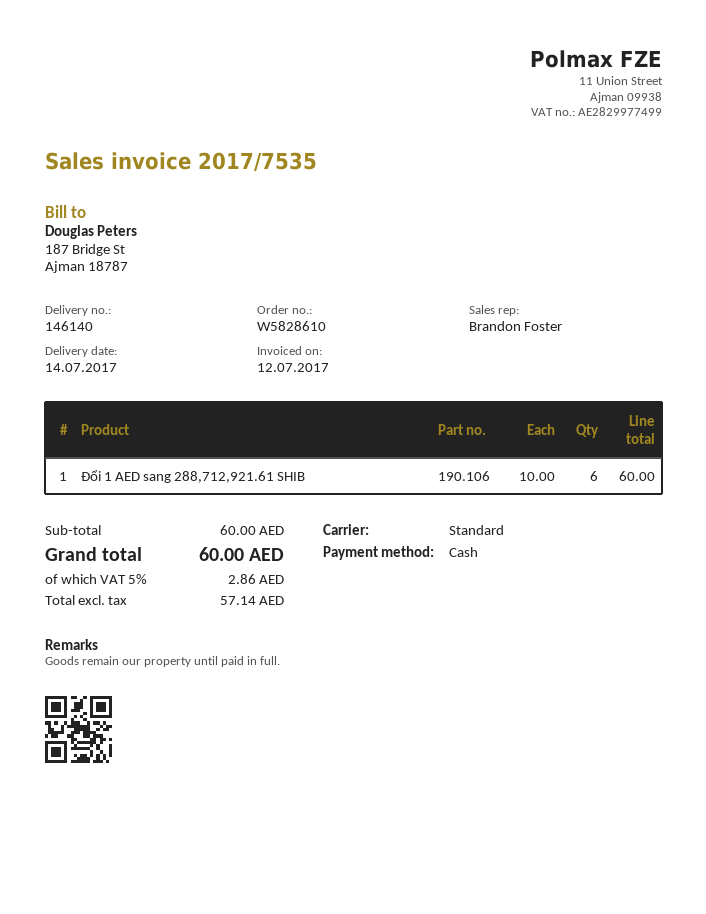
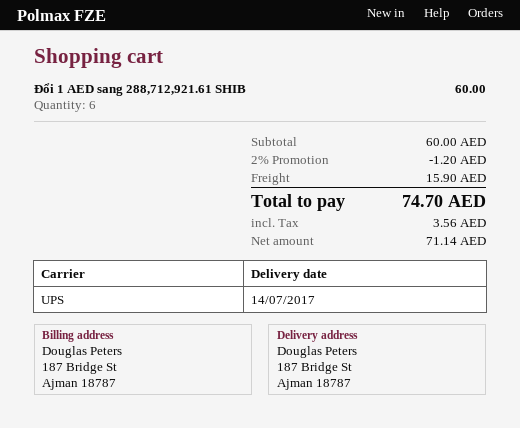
shipping method: standard -> UPS
discount: none -> 2% = 1.20
shipping: none -> 15.90
net: 57.14 -> 71.14
tax: 2.86 -> 3.56
total: 60.00 -> 74.70

